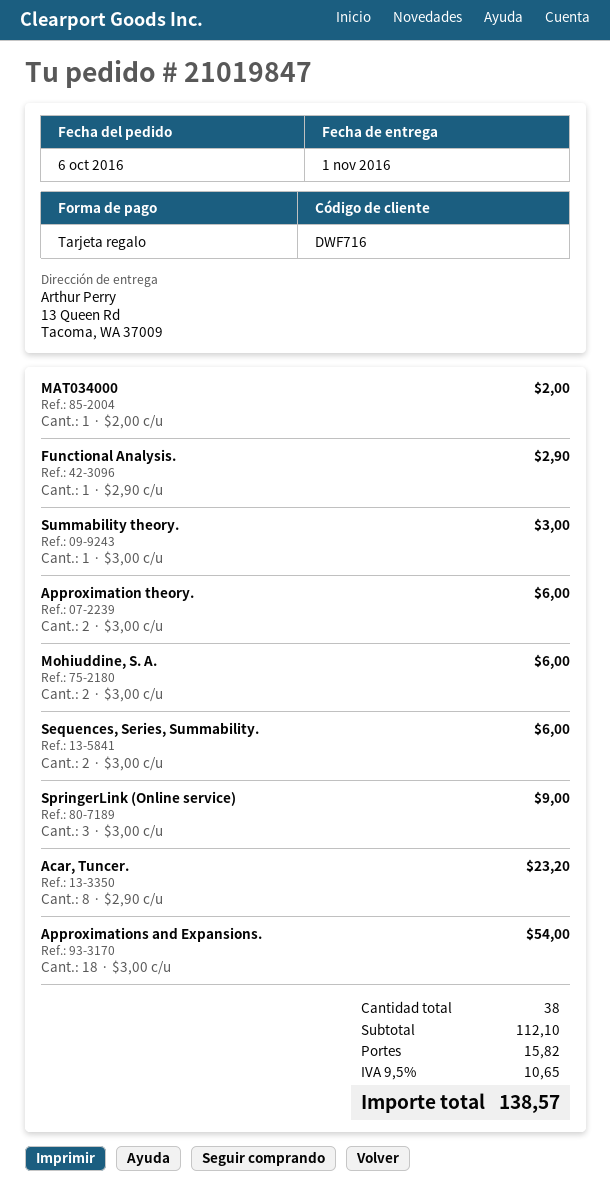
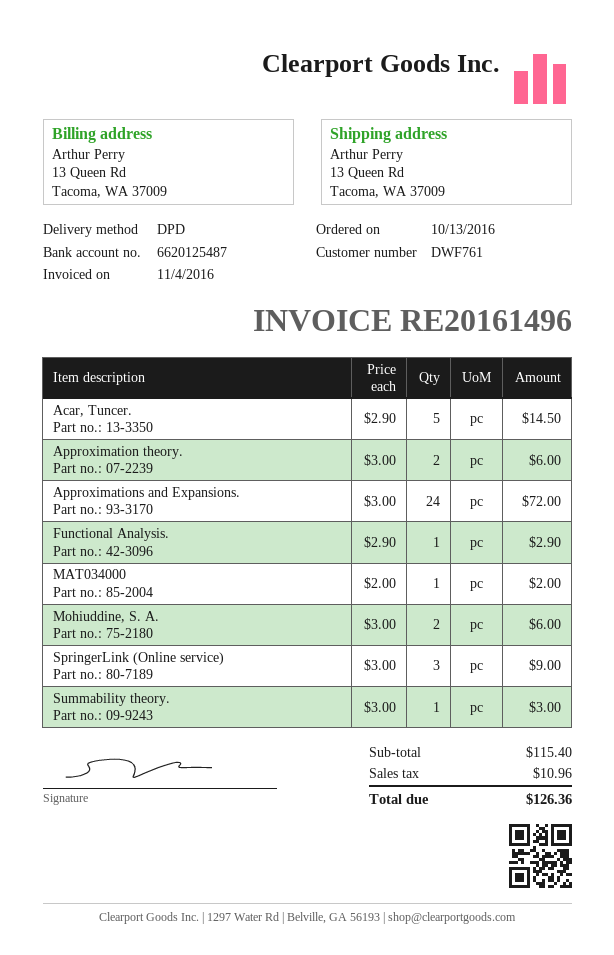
order date: 2016-10-06 -> 2016-10-13
customer number: DWF716 -> DWF761
Sequences, Series, Summability.: 2 x 3.00 = 6.00 -> none
Acar, Tuncer.: 8 x 2.90 = 23.20 -> 5 x 2.90 = 14.50
Approximations and Expansions.: 18 x 3.00 = 54.00 -> 24 x 3.00 = 72.00
subtotal: 112.10 -> 115.40
shipping: 15.82 -> none
tax: 10.65 -> 10.96
total: 138.57 -> 126.36

